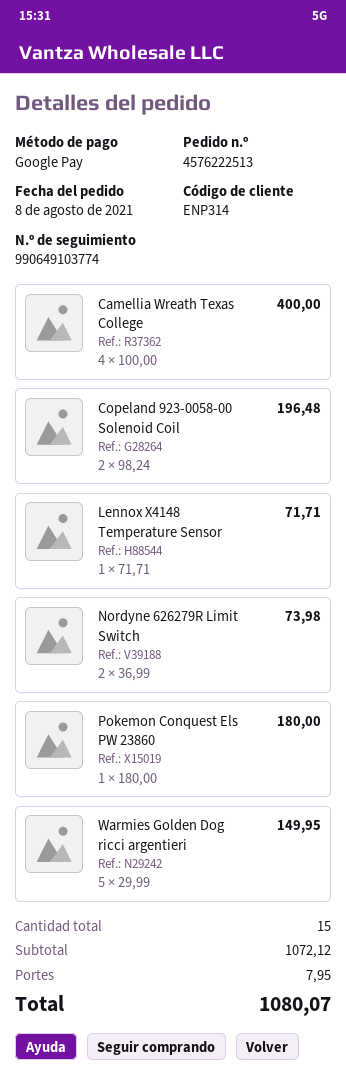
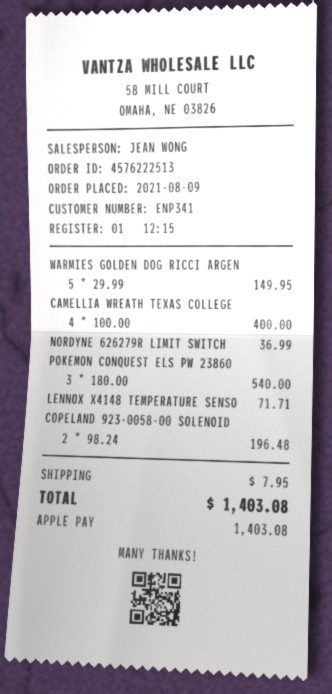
order date: 2021-08-08 -> 2021-08-09
customer number: ENP314 -> ENP341
payment method: Google Pay -> Apple Pay
Nordyne 626279R Limit Switch: 2 x 36.99 = 73.98 -> 1 x 36.99 = 36.99
Pokemon Conquest Els PW 23860: 1 x 180.00 = 180.00 -> 3 x 180.00 = 540.00
total: 1080.07 -> 1403.08

